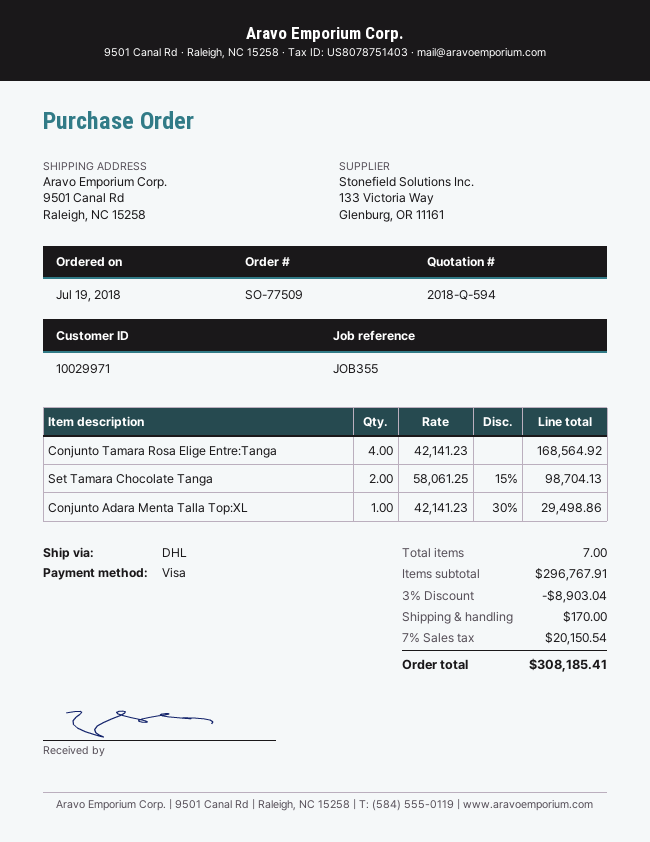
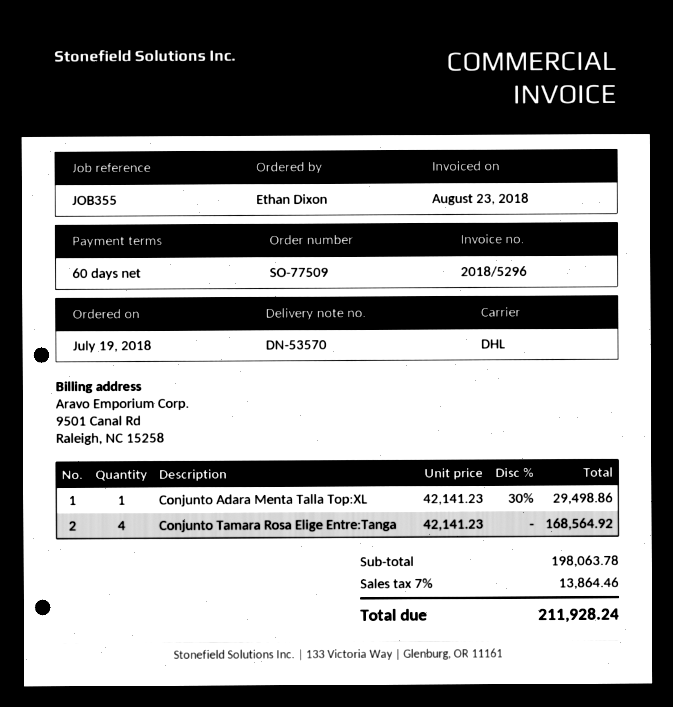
Set Tamara Chocolate Tanga: 2 x 58061.25 - 15% = 98704.13 -> none
subtotal: 296767.91 -> 198063.78
discount: 3% = 8903.04 -> none
shipping: 170.00 -> none
tax: 7% = 20150.54 -> 7% = 13864.46
total: 308185.41 -> 211928.24

